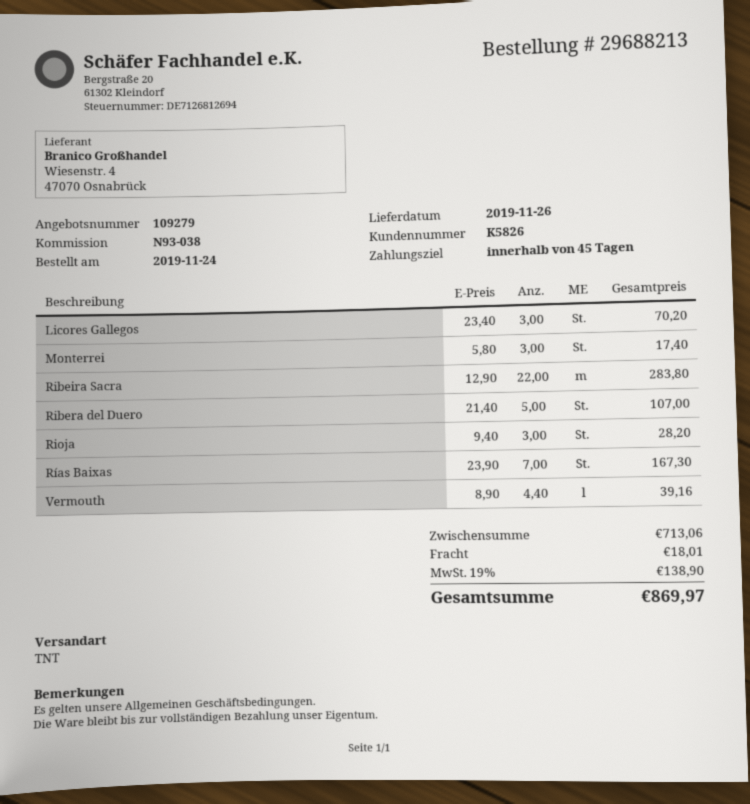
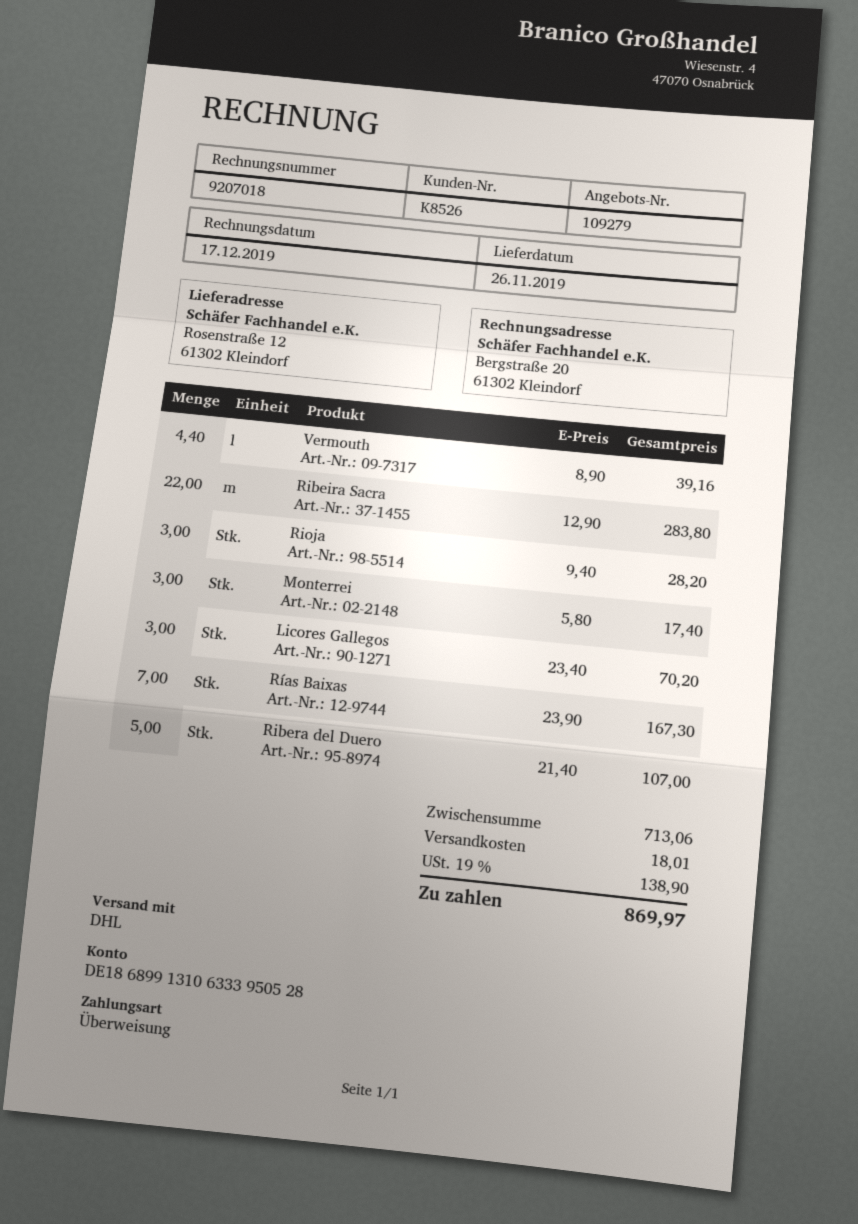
customer number: K5826 -> K8526
shipping method: TNT -> DHL

